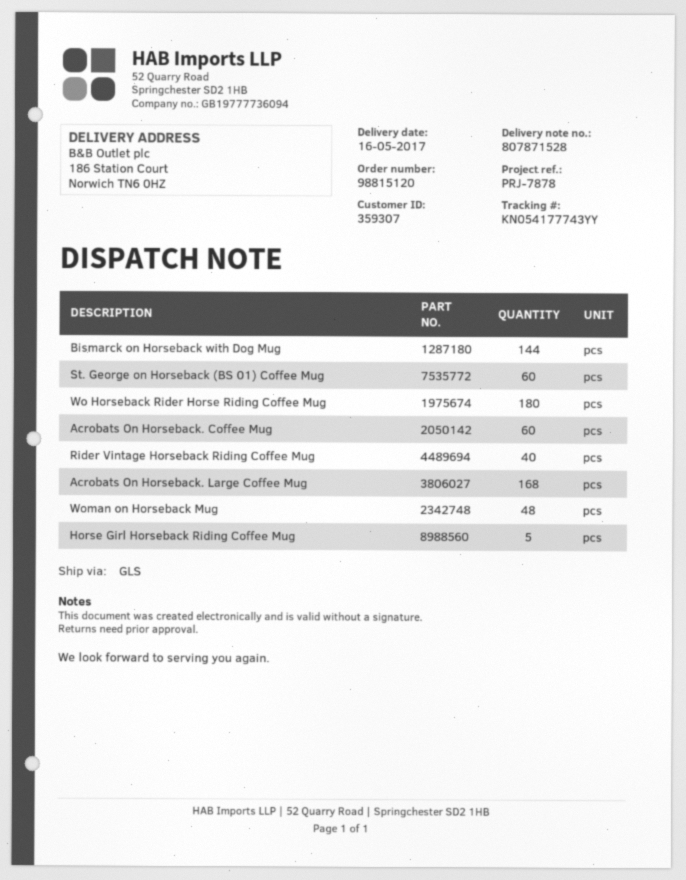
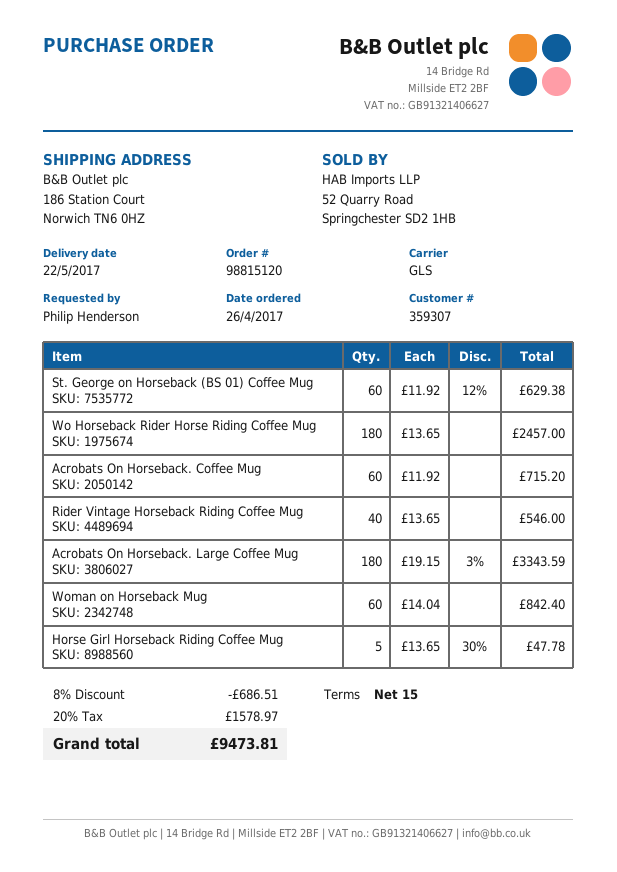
delivery date: 2017-05-16 -> 2017-05-22
Bismarck on Horseback with Dog Mug: 144 -> none
Acrobats On Horseback. Large Coffee Mug: 168 -> 180
Woman on Horseback Mug: 48 -> 60

